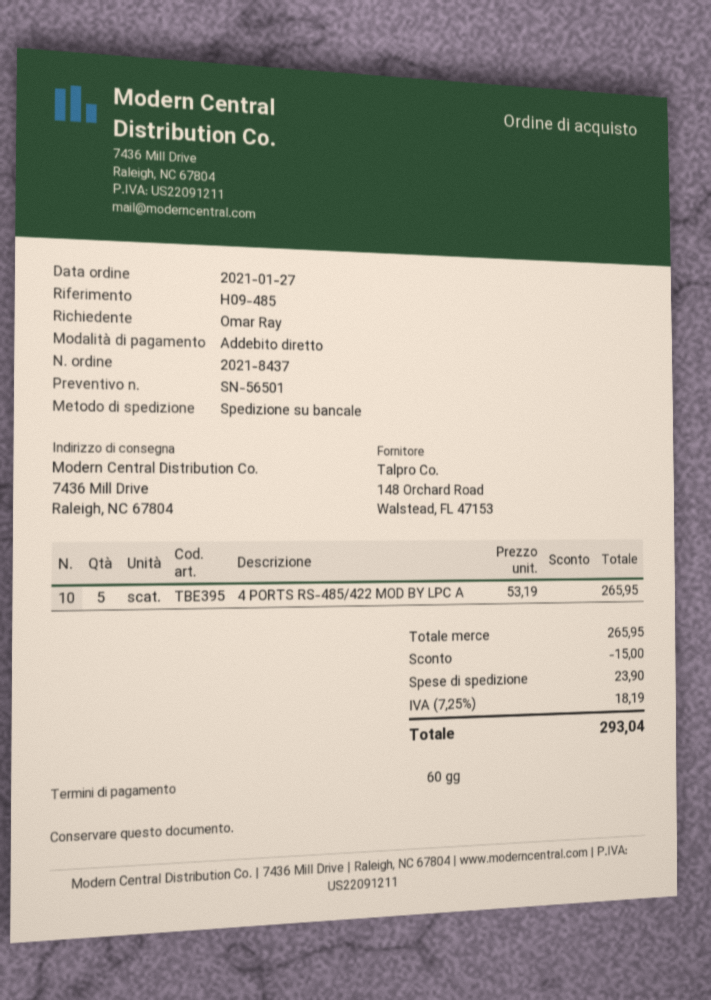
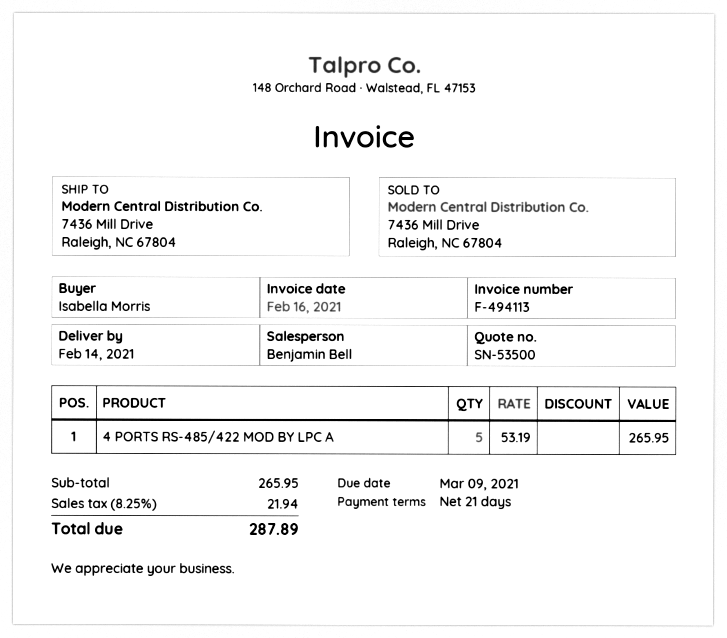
quote number: SN-56501 -> SN-53500
payment terms: 60 days -> 21 days
ordered by: Omar Ray -> Isabella Morris
discount: 15.00 -> none
shipping: 23.90 -> none
tax: 7.25% = 18.19 -> 8.25% = 21.94
total: 293.04 -> 287.89

